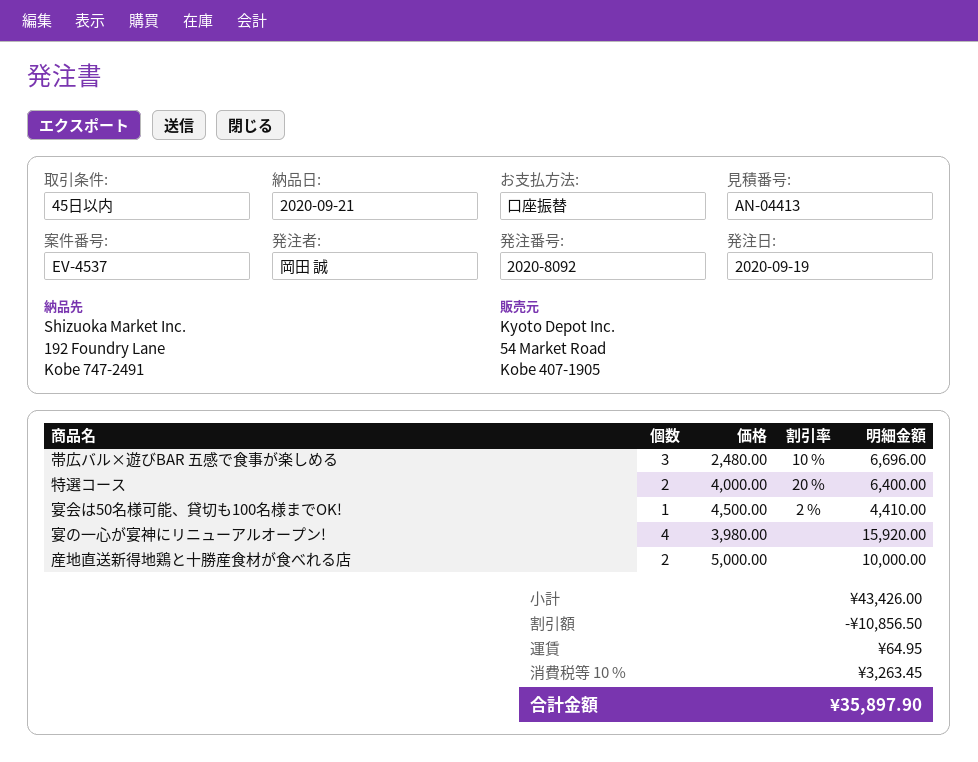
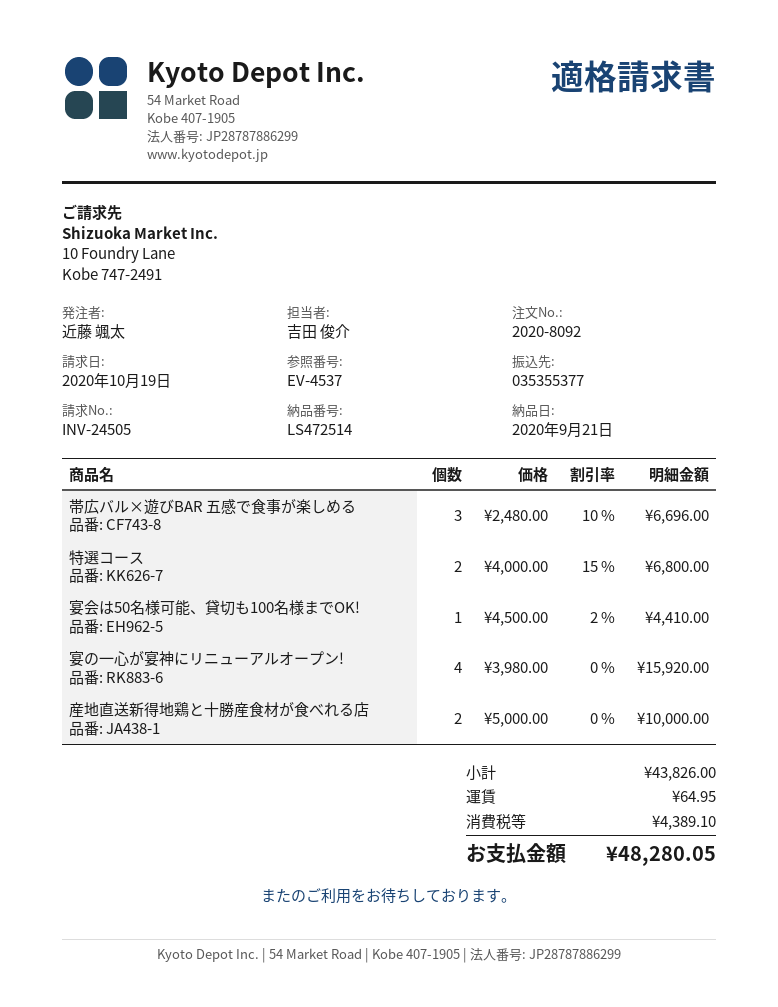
ordered by: 岡田 誠 -> 近藤 颯太
特選コース: 2 x 4000.00 - 20% = 6400.00 -> 2 x 4000.00 - 15% = 6800.00
subtotal: 43426.00 -> 43826.00
discount: 10856.50 -> none
tax: 3263.45 -> 4389.10
total: 35897.90 -> 48280.05

